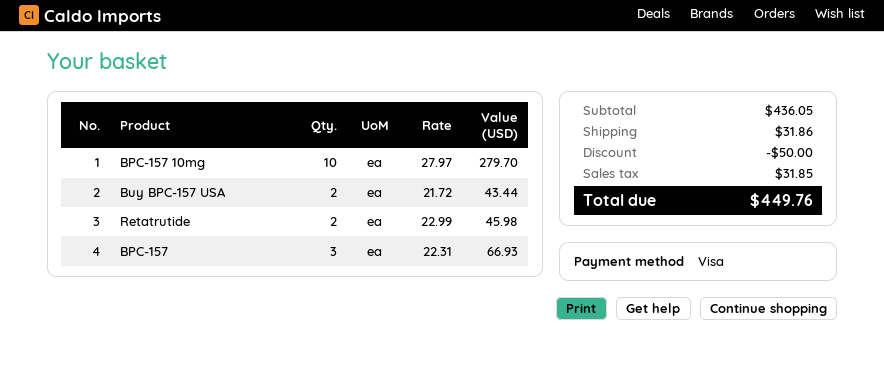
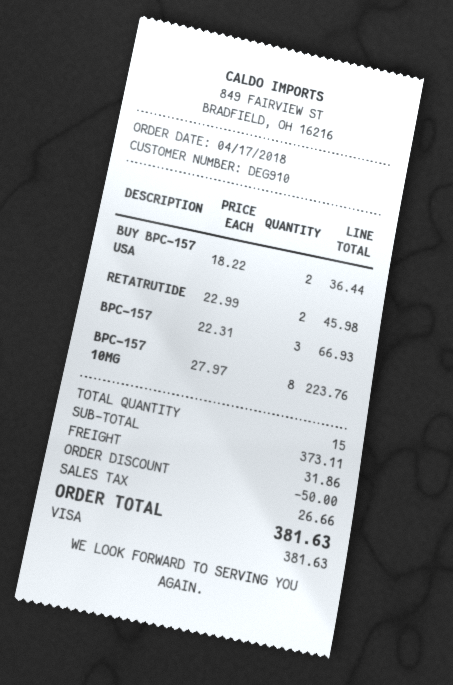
BPC-157 10mg: 10 x 27.97 = 279.70 -> 8 x 27.97 = 223.76
Buy BPC-157 USA: 2 x 21.72 = 43.44 -> 2 x 18.22 = 36.44
subtotal: 436.05 -> 373.11
tax: 31.85 -> 26.66
total: 449.76 -> 381.63

